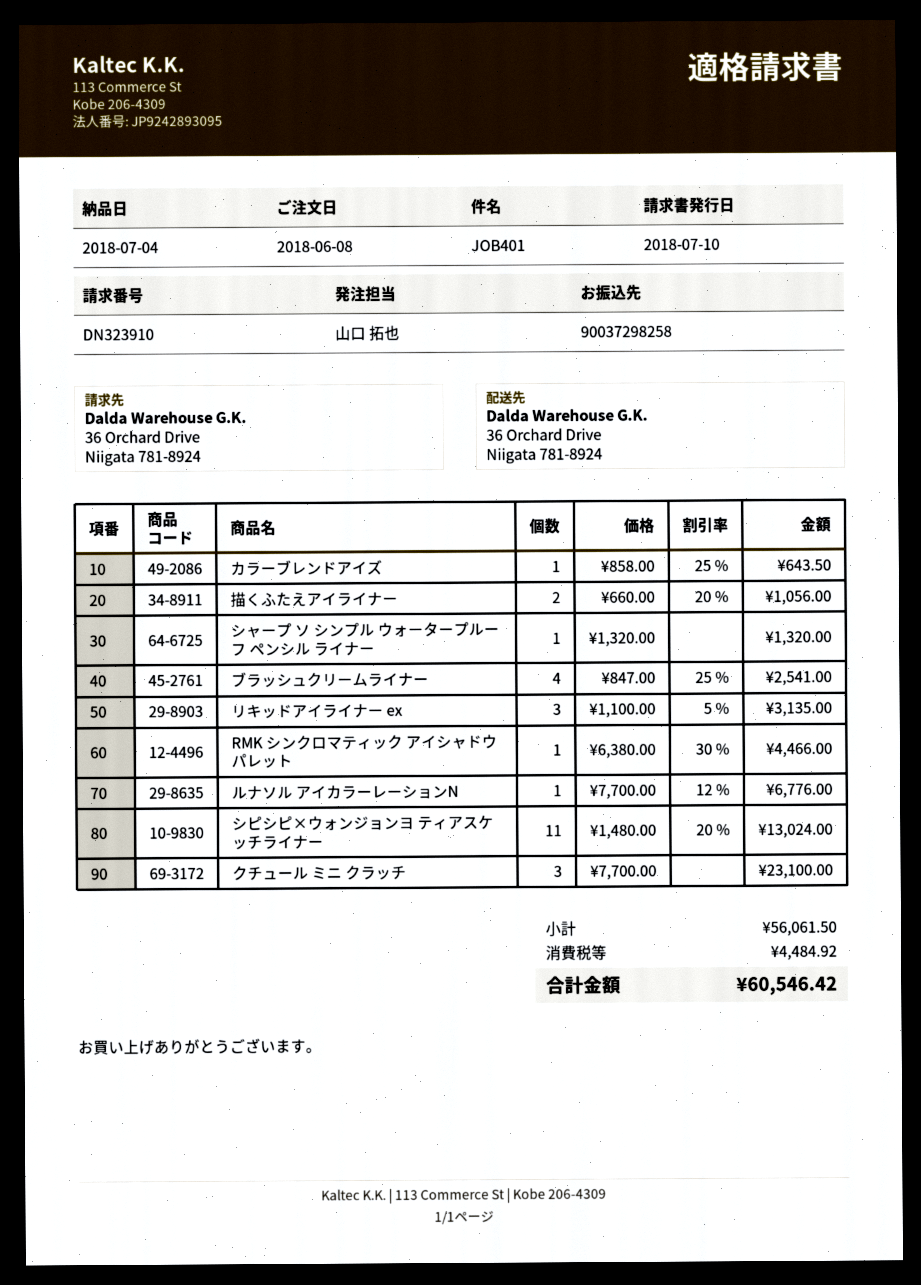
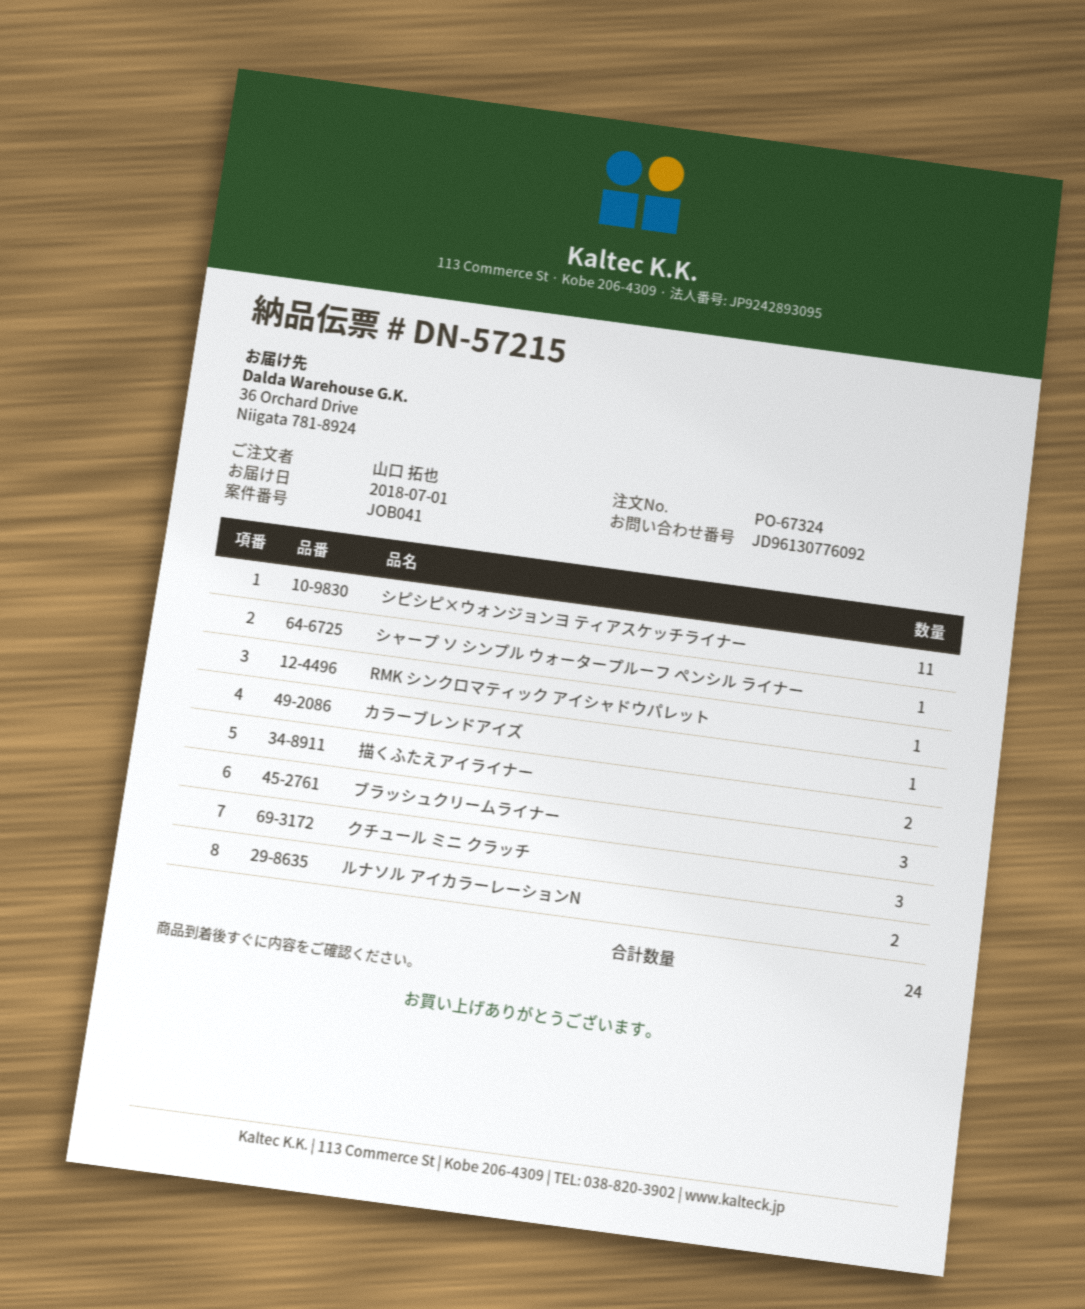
delivery date: 2018-07-04 -> 2018-07-01
reference: JOB401 -> JOB041
ブラッシュクリームライナー: 4 -> 3
リキッドアイライナー ex: 3 -> none
ルナソル アイカラーレーションN: 1 -> 2

